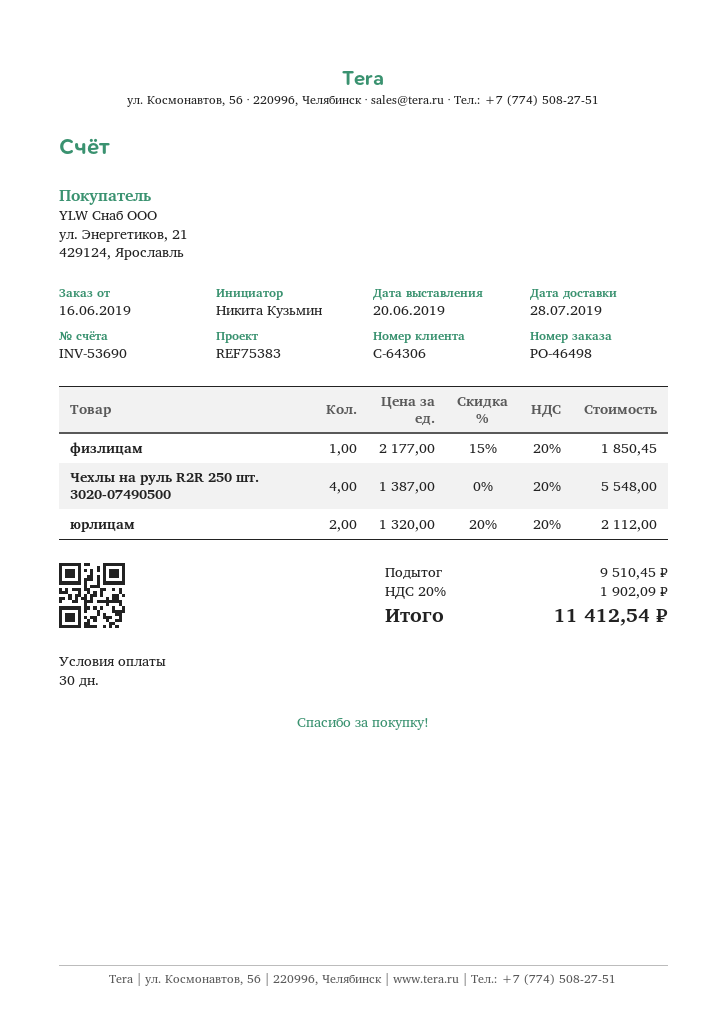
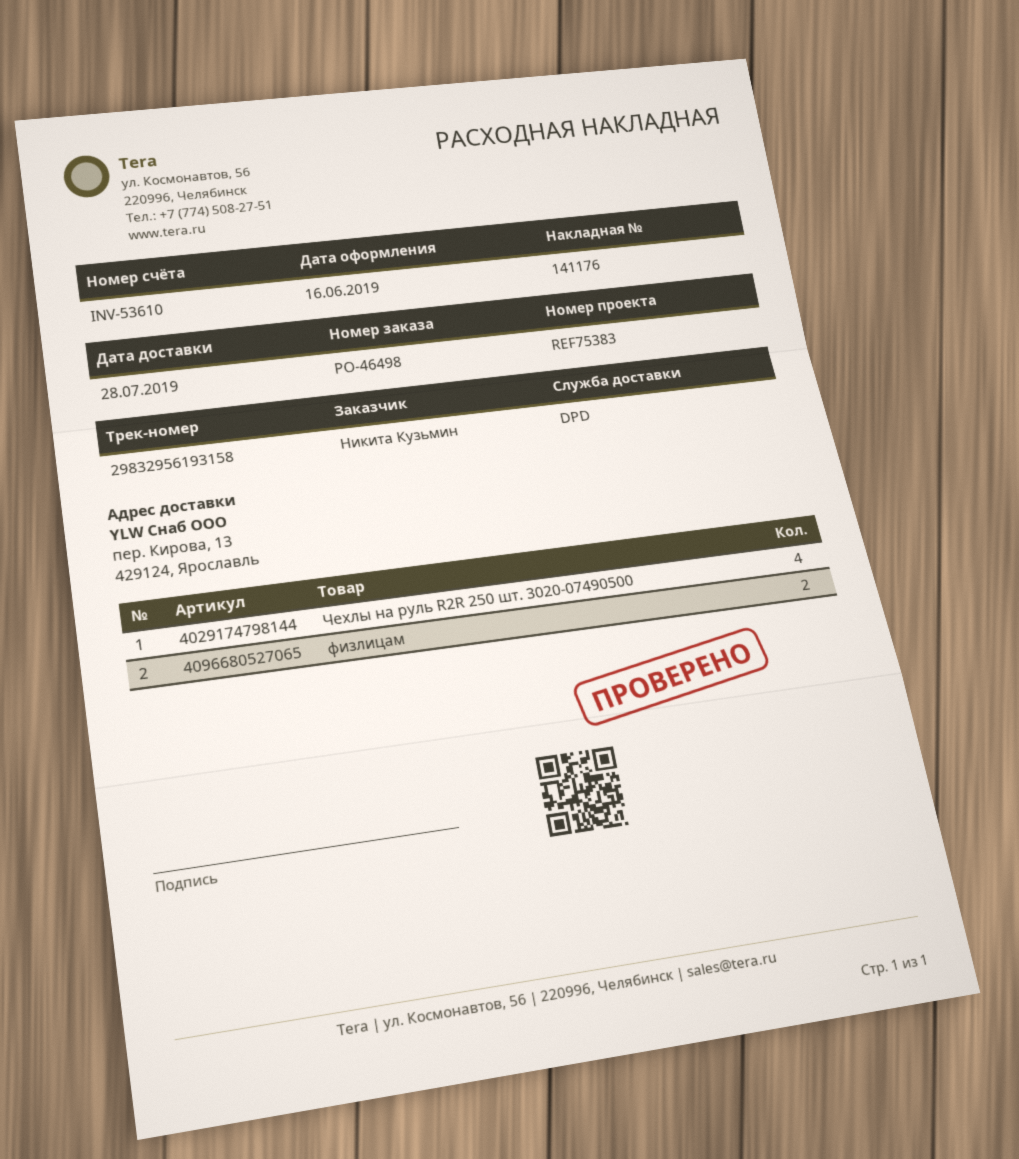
invoice number: INV-53690 -> INV-53610
физлицам: 1 -> 2
юрлицам: 2 -> none

